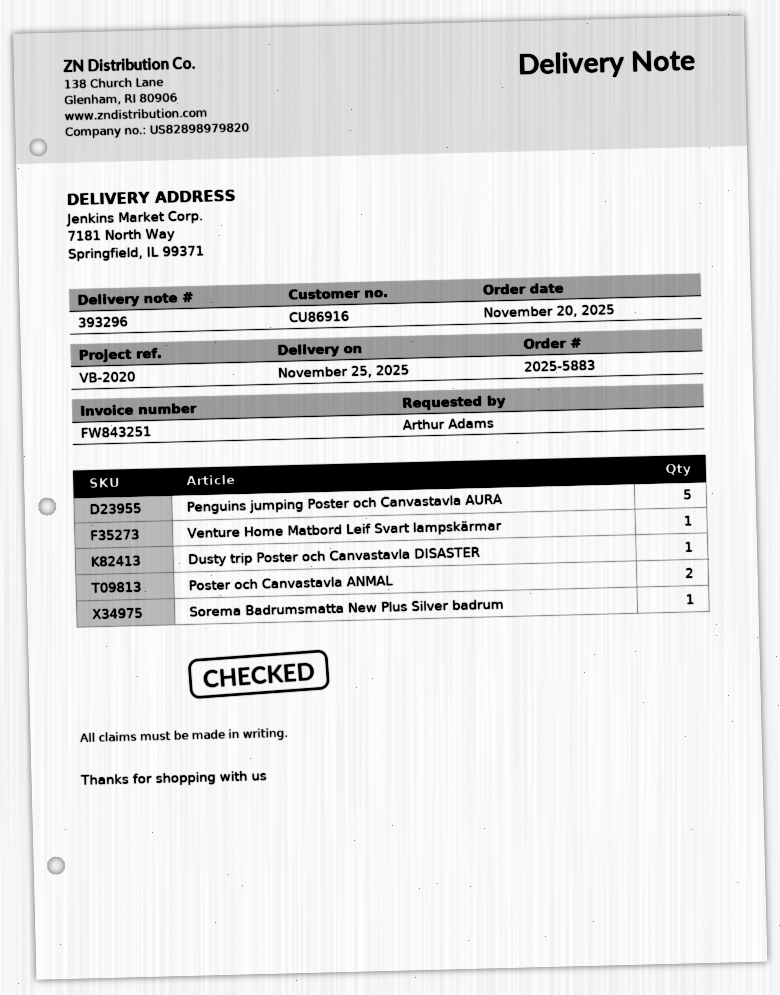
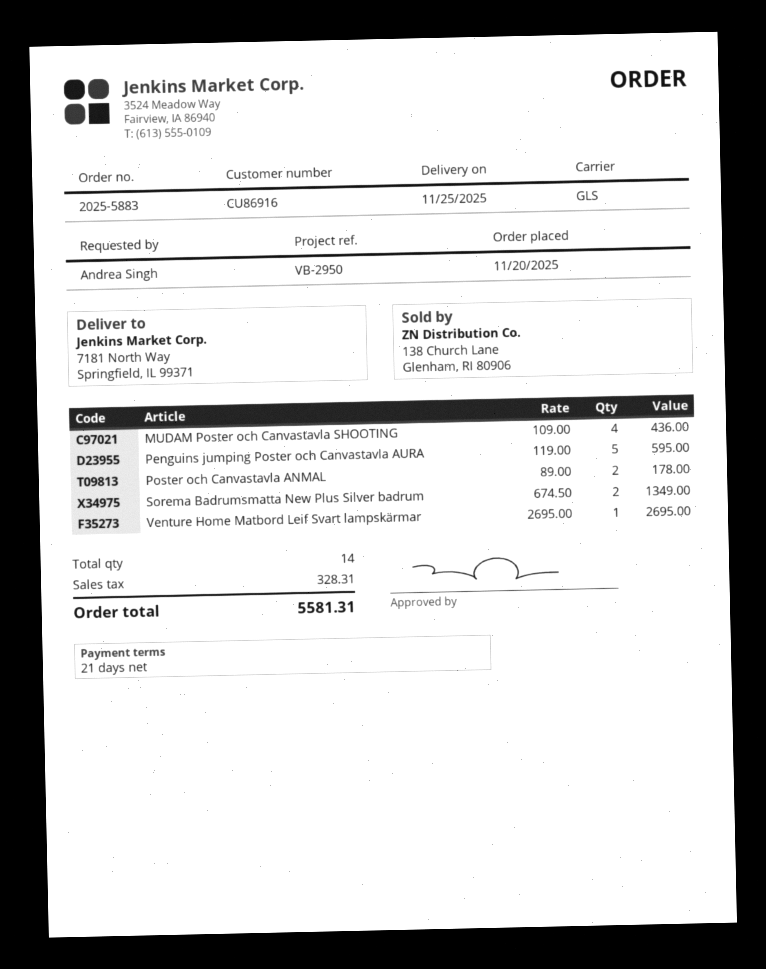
reference: VB-2020 -> VB-2950
ordered by: Arthur Adams -> Andrea Singh
Dusty trip Poster och Canvastavla DISASTER: 1 -> none
Sorema Badrumsmatta New Plus Silver badrum: 1 -> 2
MUDAM Poster och Canvastavla SHOOTING: none -> 4

